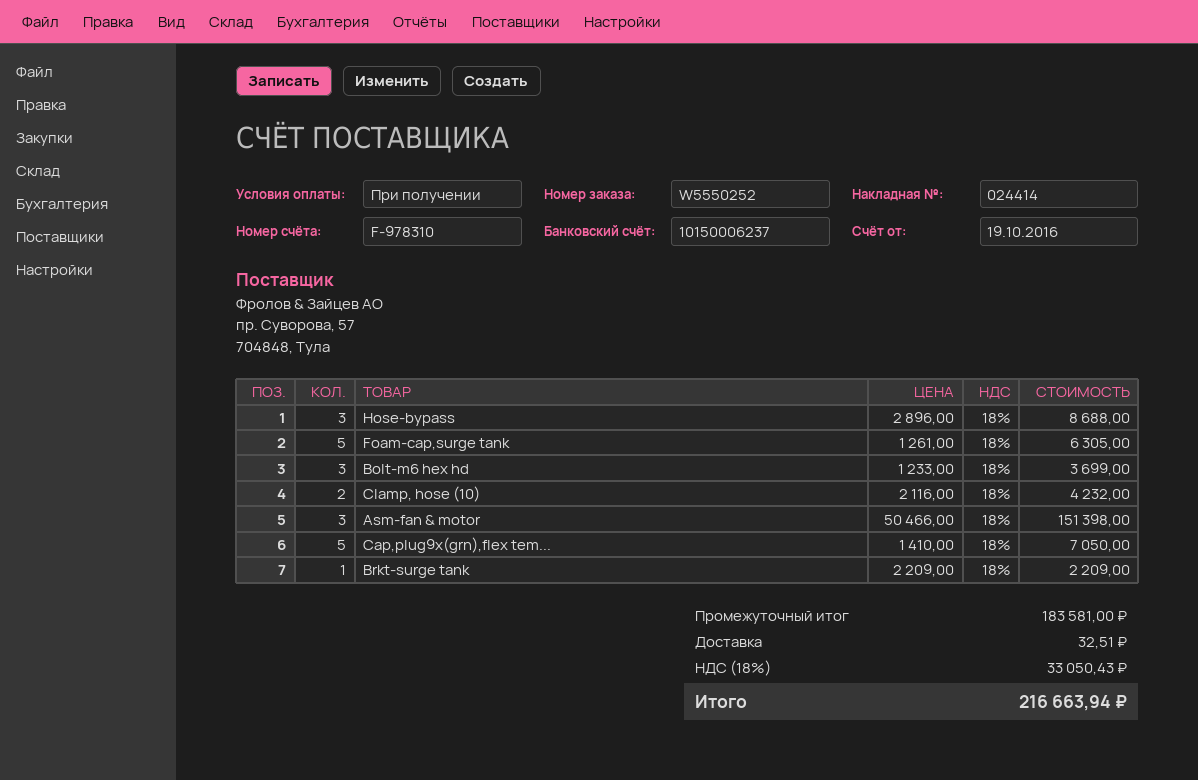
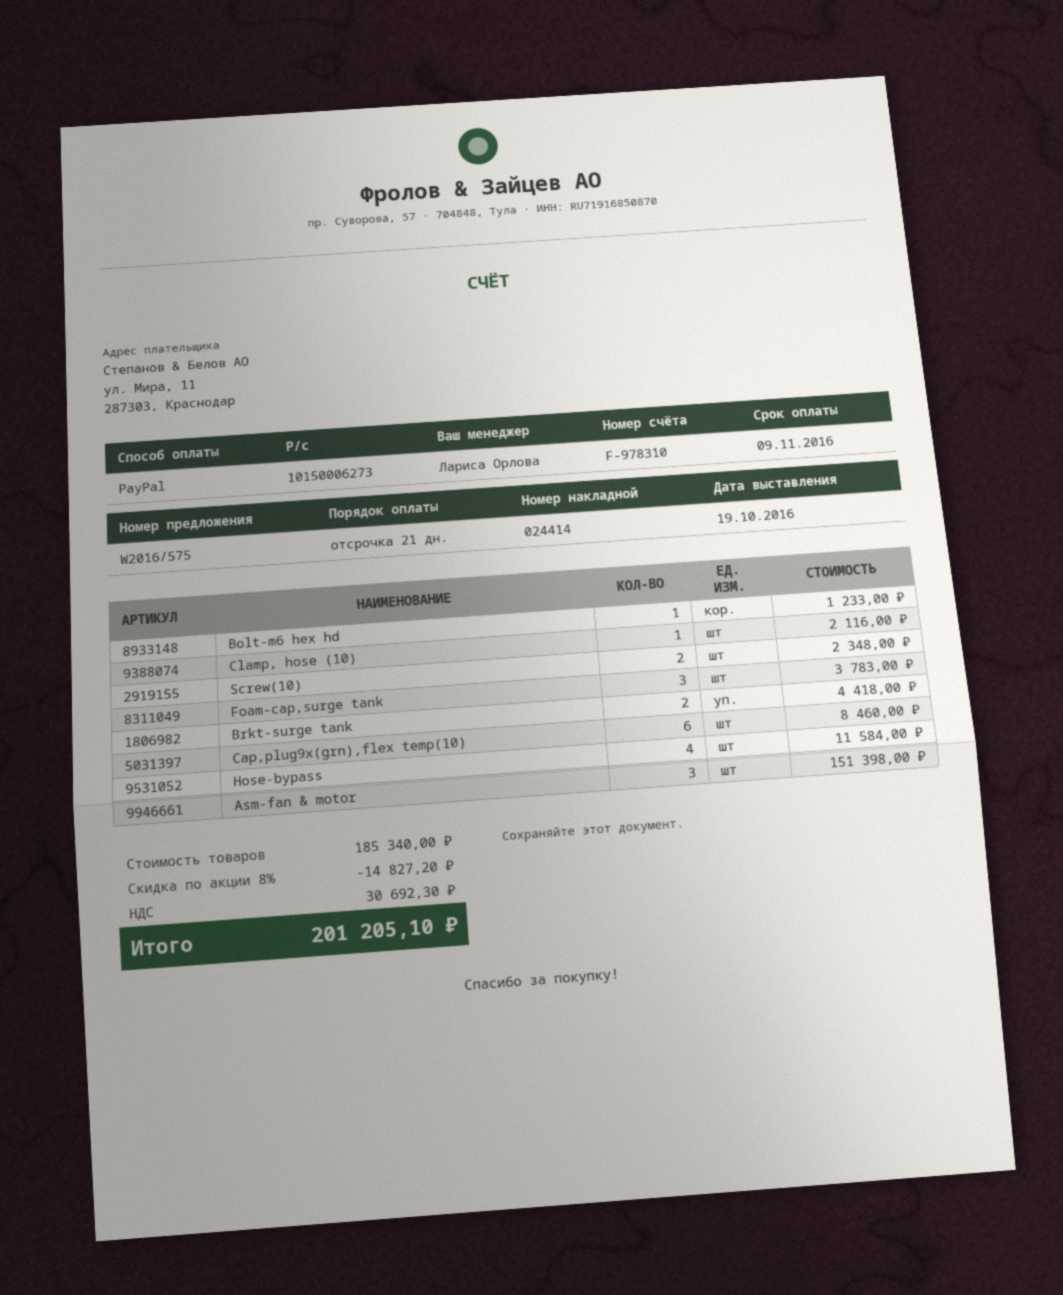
payment terms: on receipt -> 21 days
bank account: 10150006237 -> 10150006273
Hose-bypass: 3 for 8688.00 -> 4 for 11584.00
Foam-cap,surge tank: 5 for 6305.00 -> 3 for 3783.00
Bolt-m6 hex hd: 3 for 3699.00 -> 1 for 1233.00
Clamp, hose (10): 2 for 4232.00 -> 1 for 2116.00
Cap,plug9x(grn),flex tem...: 5 for 7050.00 -> 6 for 8460.00
Brkt-surge tank: 1 for 2209.00 -> 2 for 4418.00
Screw(10): none -> 2 for 2348.00
subtotal: 183581.00 -> 185340.00
discount: none -> 8% = 14827.20
shipping: 32.51 -> none
tax: 33050.43 -> 30692.30
total: 216663.94 -> 201205.10

